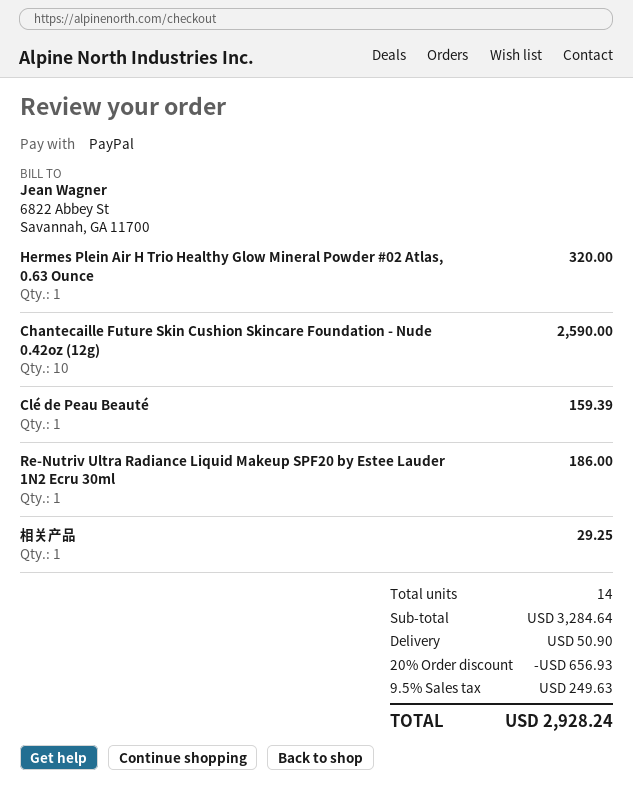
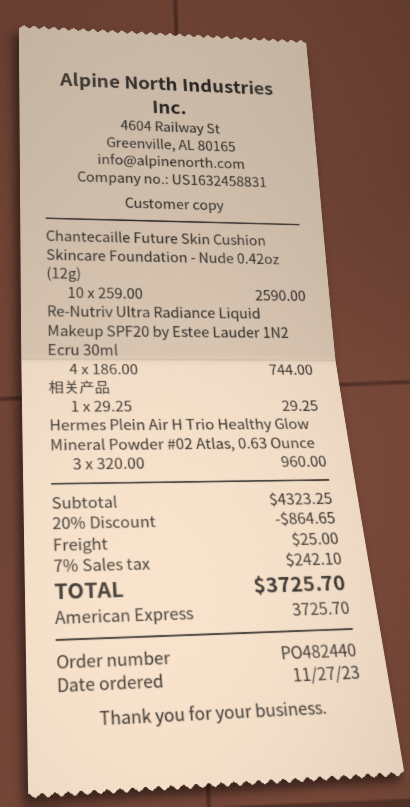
payment method: PayPal -> American Express
Hermes Plein Air H Trio Healthy Glow Mineral Powder #02 Atlas, 0.63 Ounce: 1 for 320.00 -> 3 for 960.00
Clé de Peau Beauté: 1 for 159.39 -> none
Re-Nutriv Ultra Radiance Liquid Makeup SPF20 by Estee Lauder 1N2 Ecru 30ml: 1 for 186.00 -> 4 for 744.00
subtotal: 3284.64 -> 4323.25
discount: 20% = 656.93 -> 20% = 864.65
shipping: 50.90 -> 25.00
tax: 9.5% = 249.63 -> 7% = 242.10
total: 2928.24 -> 3725.70

